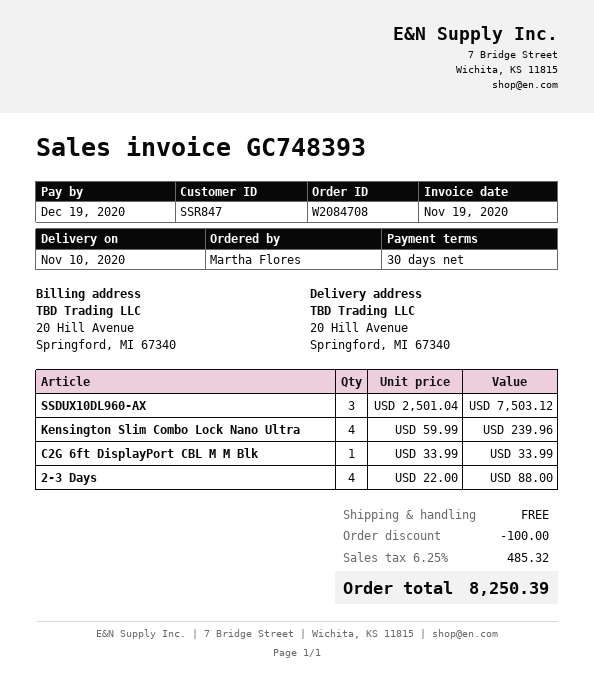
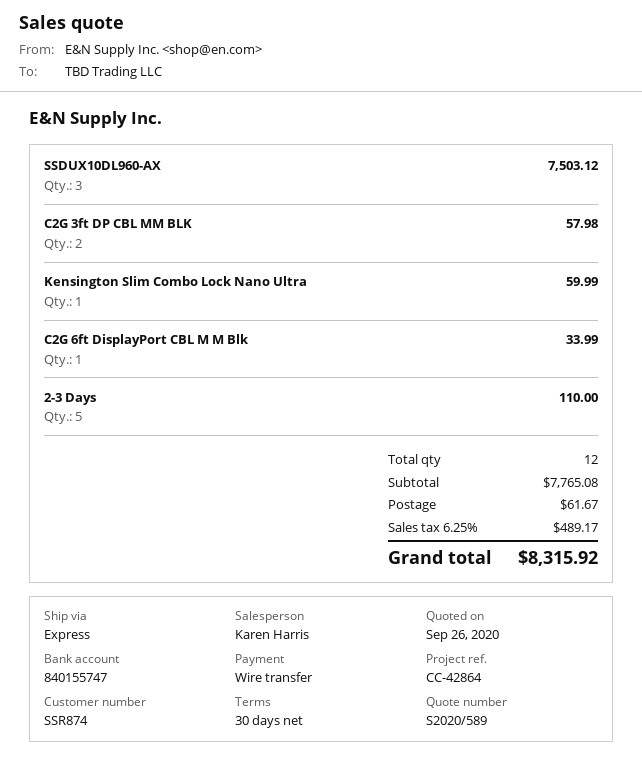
customer number: SSR847 -> SSR874
Kensington Slim Combo Lock Nano Ultra: 4 for 239.96 -> 1 for 59.99
2-3 Days: 4 for 88.00 -> 5 for 110.00
C2G 3ft DP CBL MM BLK: none -> 2 for 57.98
discount: 100.00 -> none
shipping: 0.00 -> 61.67
tax: 6.25% = 485.32 -> 6.25% = 489.17
total: 8250.39 -> 8315.92

